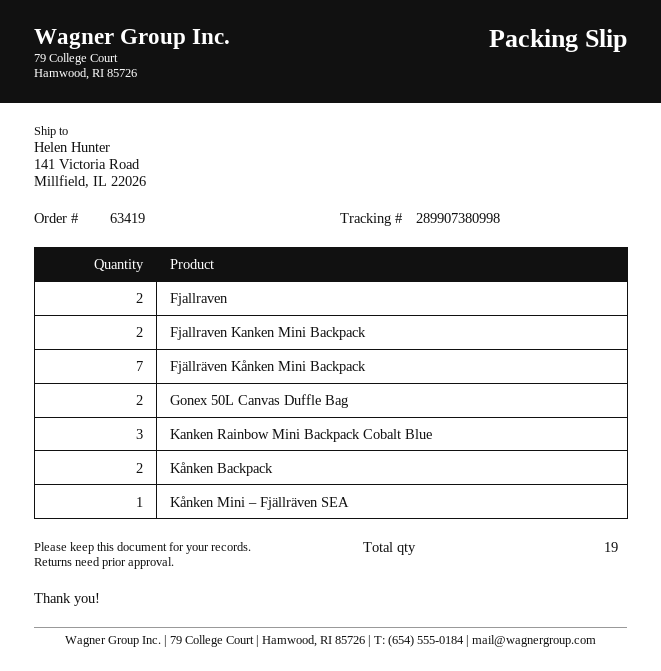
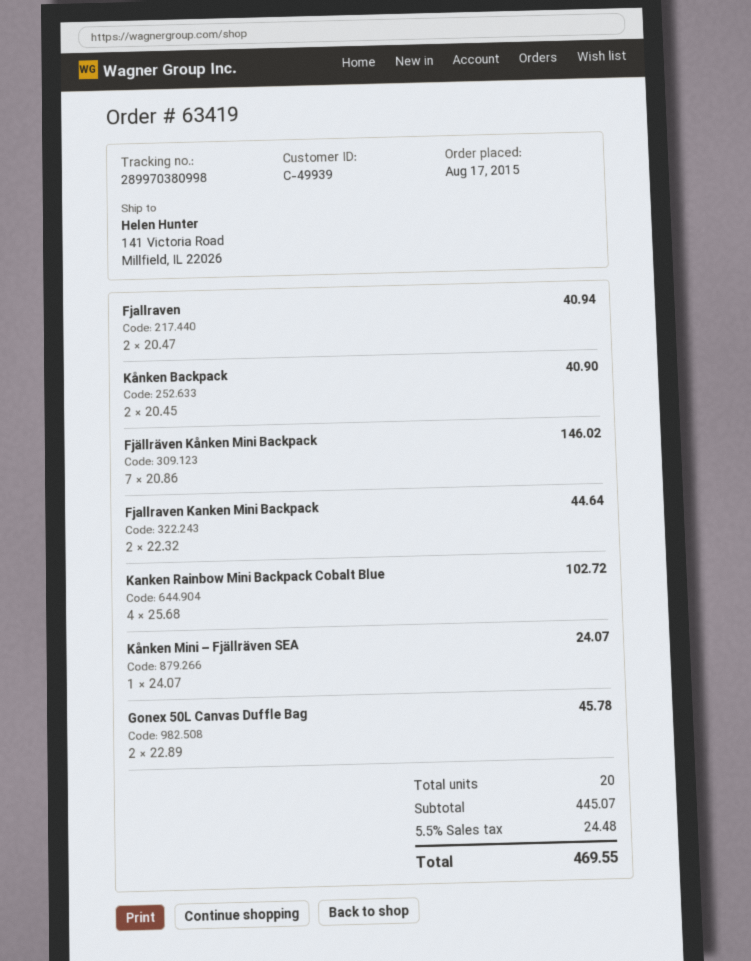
tracking number: 289907380998 -> 289970380998
Kanken Rainbow Mini Backpack Cobalt Blue: 3 -> 4
total quantity: 19 -> 20

